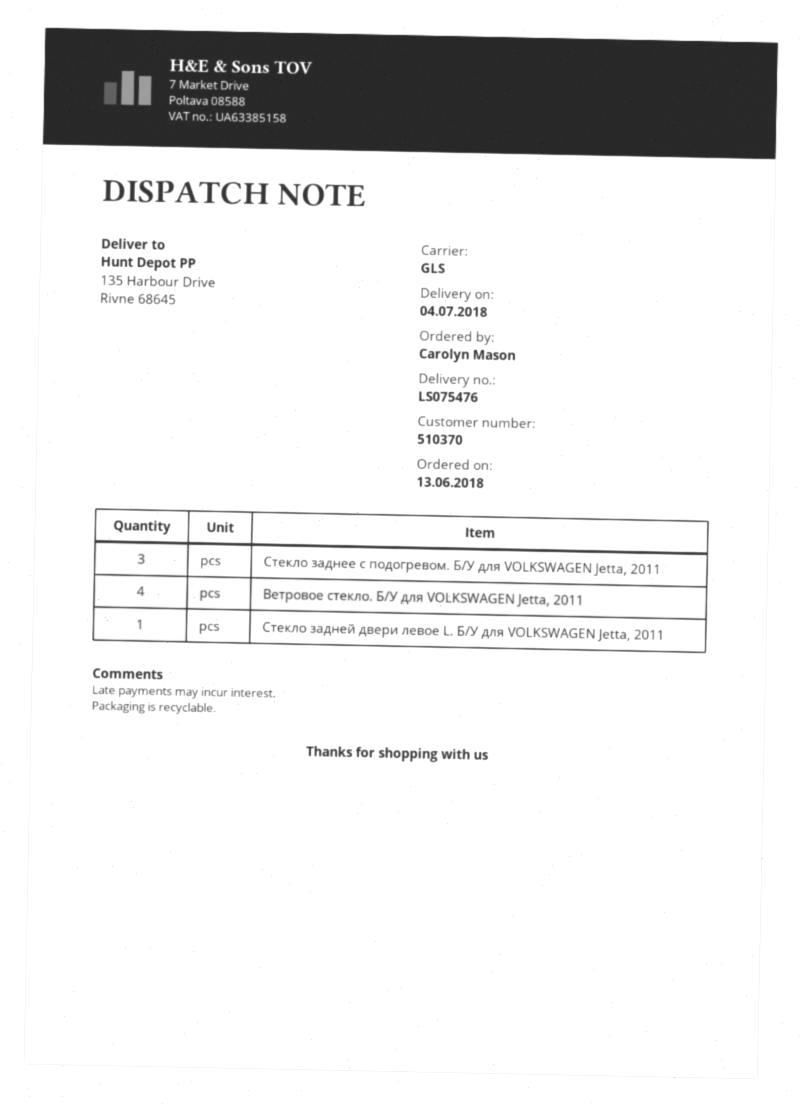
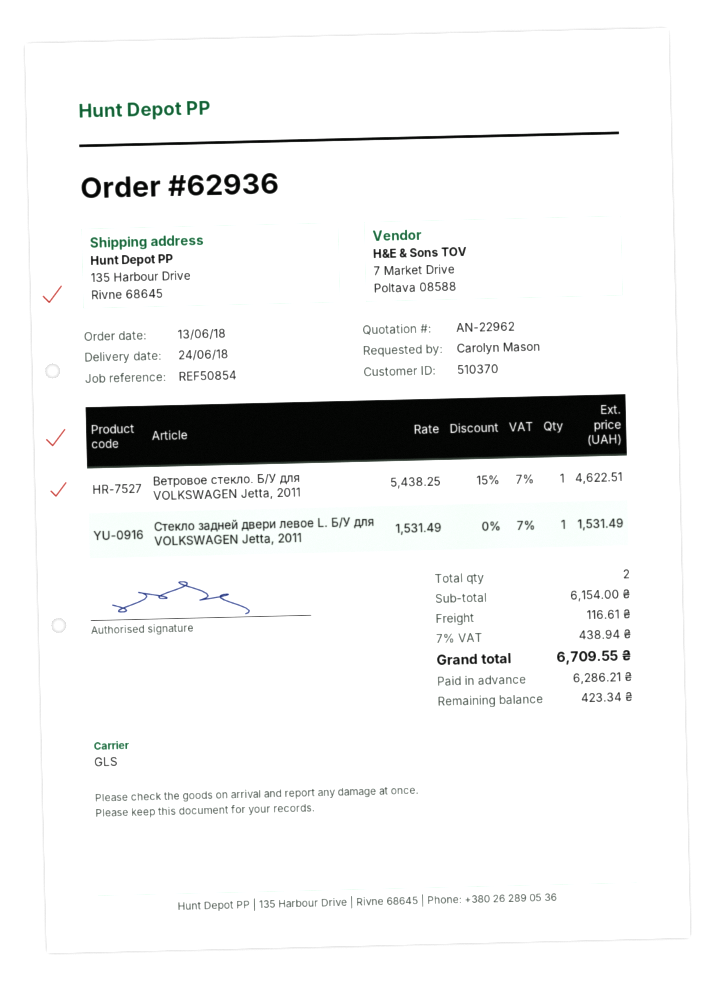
delivery date: 2018-07-04 -> 2018-06-24
Стекло заднее с подогревом. Б/У для VOLKSWAGEN Jetta, 2011: 3 -> none
Ветровое стекло. Б/У для VOLKSWAGEN Jetta, 2011: 4 -> 1

